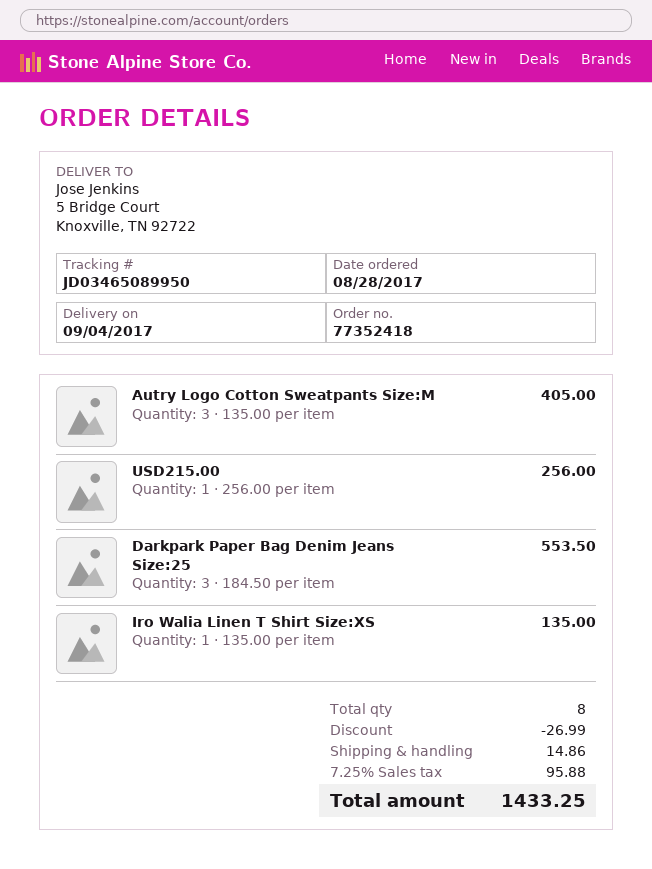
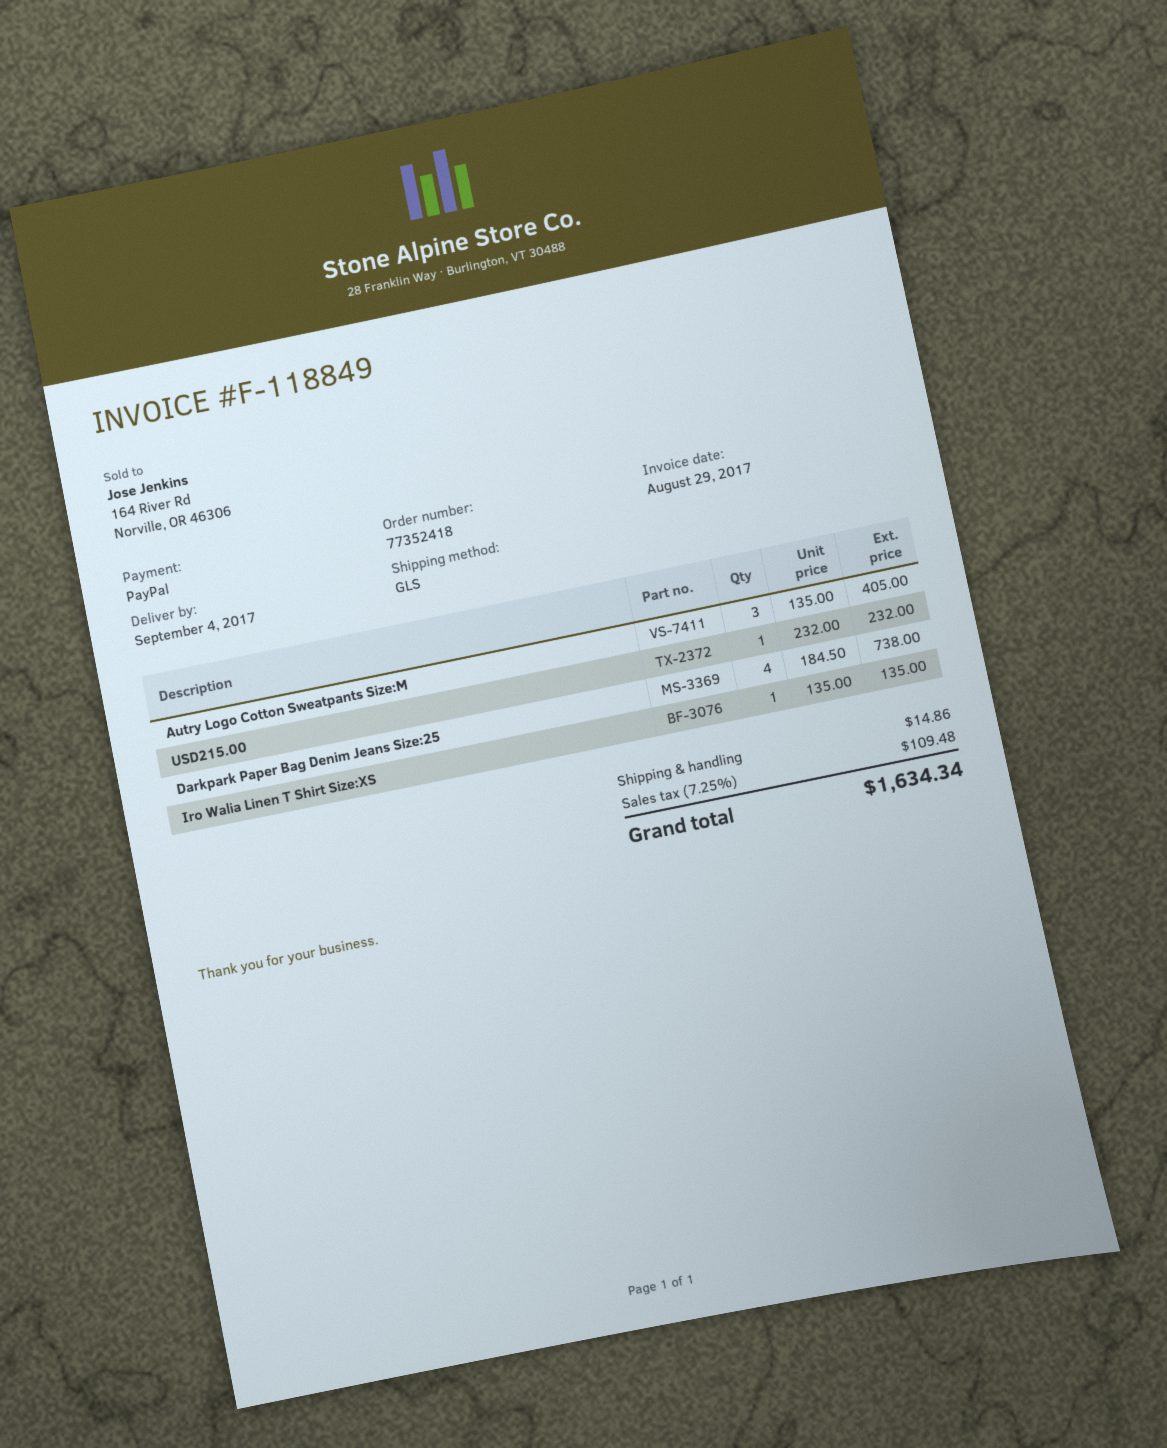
USD215.00: 1 x 256.00 = 256.00 -> 1 x 232.00 = 232.00
Darkpark Paper Bag Denim Jeans Size:25: 3 x 184.50 = 553.50 -> 4 x 184.50 = 738.00
discount: 26.99 -> none
tax: 7.25% = 95.88 -> 7.25% = 109.48
total: 1433.25 -> 1634.34

